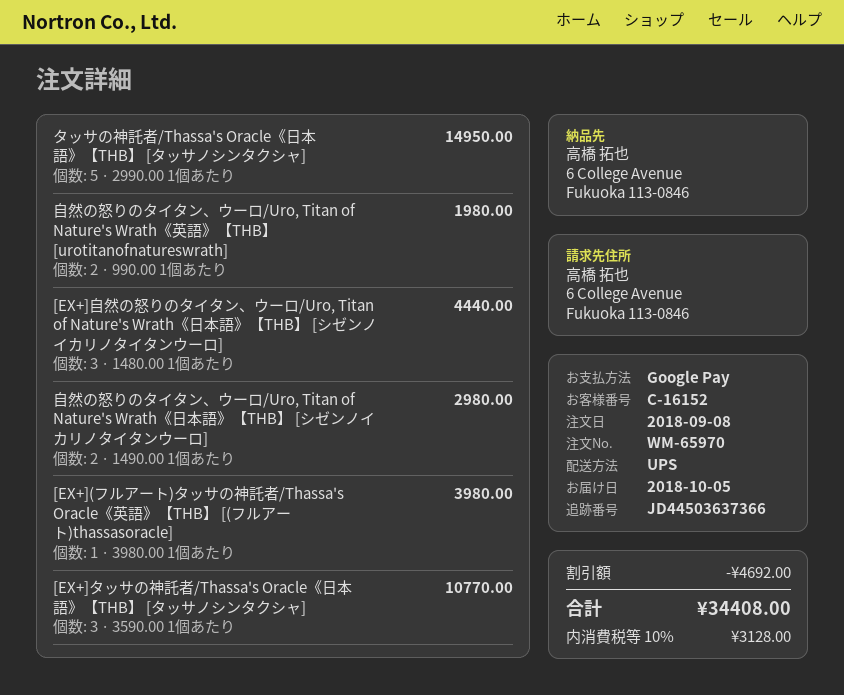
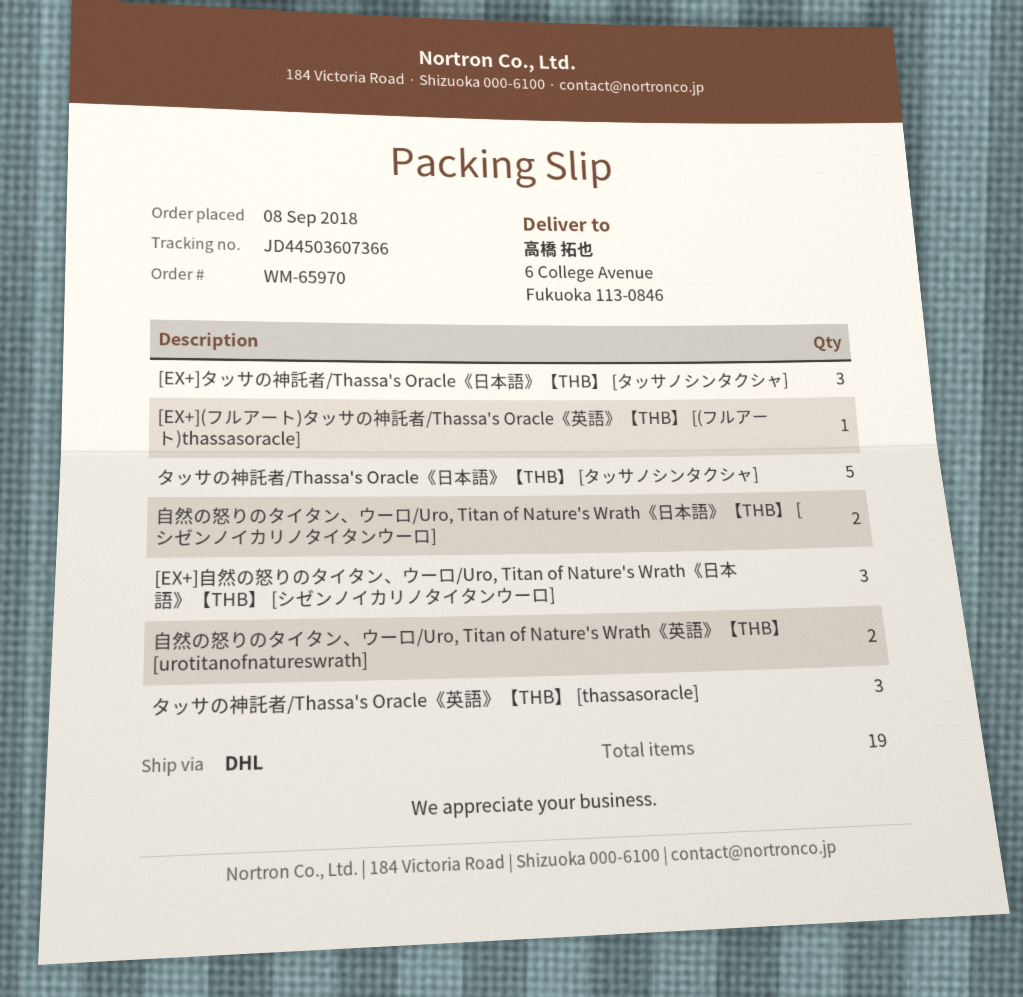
shipping method: UPS -> DHL
tracking number: JD44503637366 -> JD44503607366
タッサの神託者/Thassa's Oracle《英語》【THB】 [thassasoracle]: none -> 3

